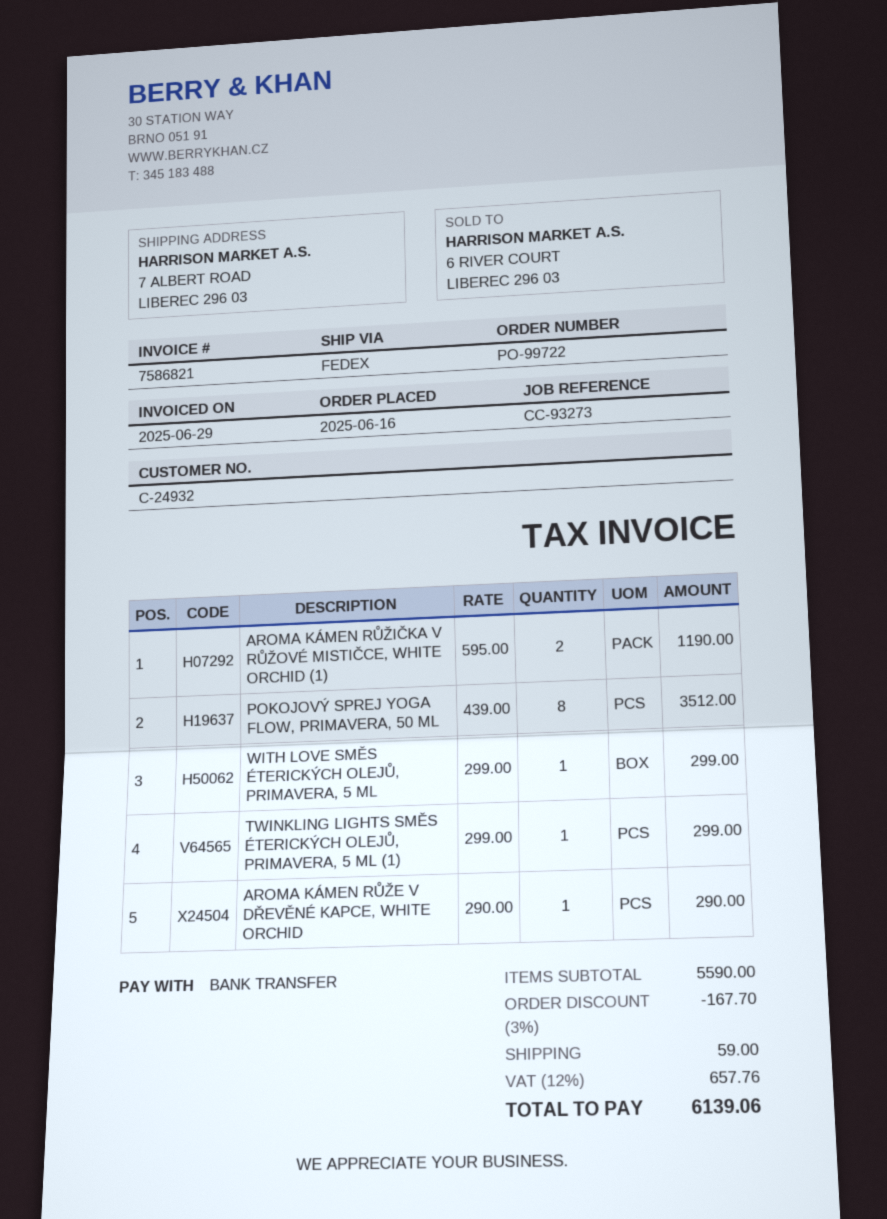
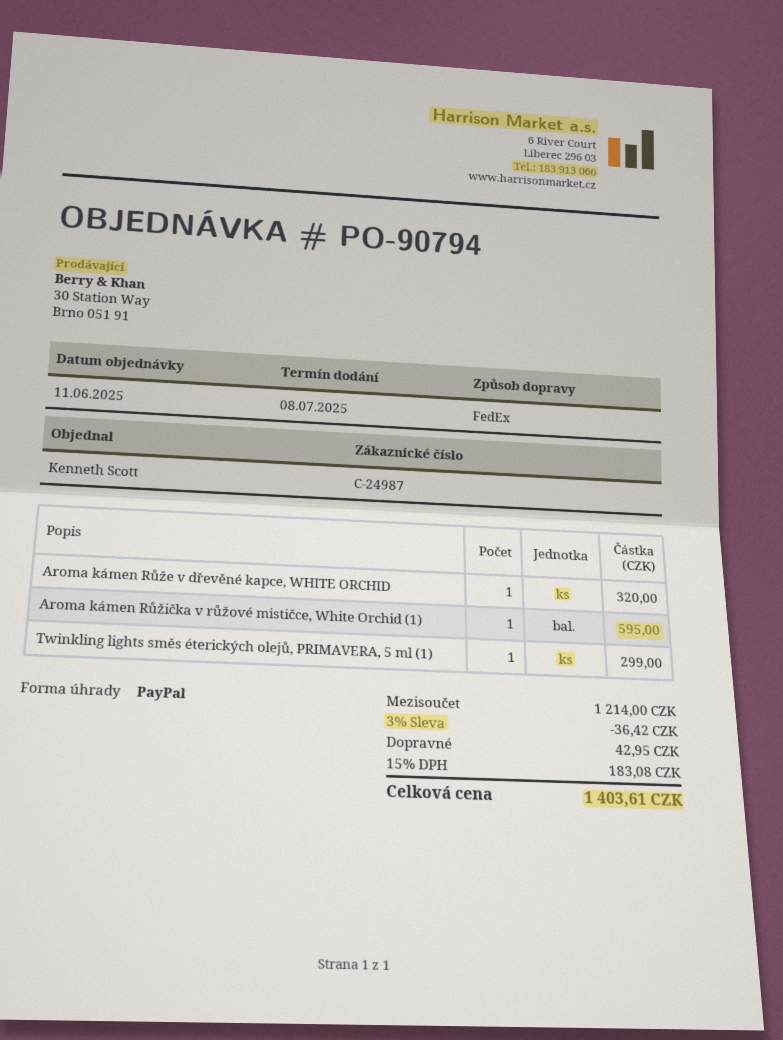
order number: PO-99722 -> PO-90794
order date: 2025-06-16 -> 2025-06-11
customer number: C-24932 -> C-24987
payment method: bank transfer -> PayPal
AROMA KÁMEN RŮŽIČKA V RŮŽOVÉ MISTIČCE, WHITE ORCHID (1): 2 for 1190.00 -> 1 for 595.00
POKOJOVÝ SPREJ YOGA FLOW, PRIMAVERA, 50 ML: 8 for 3512.00 -> none
WITH LOVE SMĚS ÉTERICKÝCH OLEJŮ, PRIMAVERA, 5 ML: 1 for 299.00 -> none
AROMA KÁMEN RŮŽE V DŘEVĚNÉ KAPCE, WHITE ORCHID: 1 for 290.00 -> 1 for 320.00
subtotal: 5590.00 -> 1214.00
discount: 3% = 167.70 -> 3% = 36.42
shipping: 59.00 -> 42.95
tax: 12% = 657.76 -> 15% = 183.08
total: 6139.06 -> 1403.61

